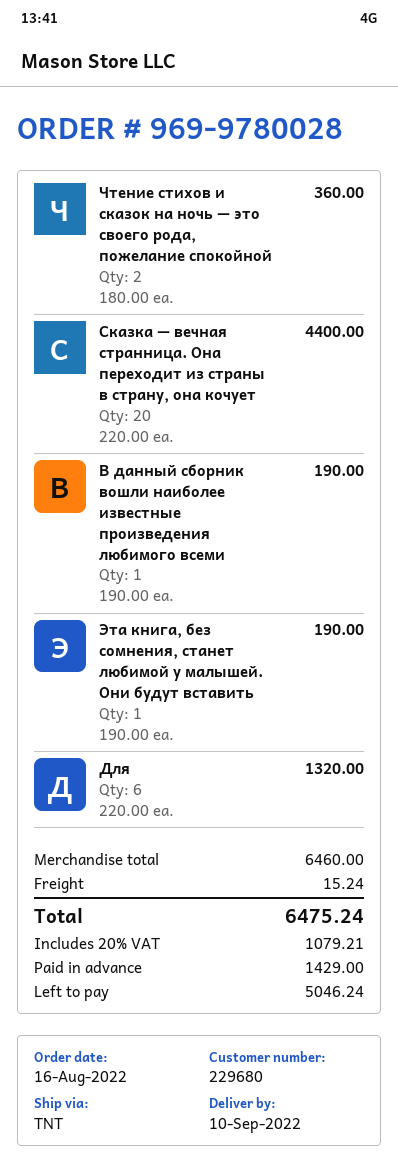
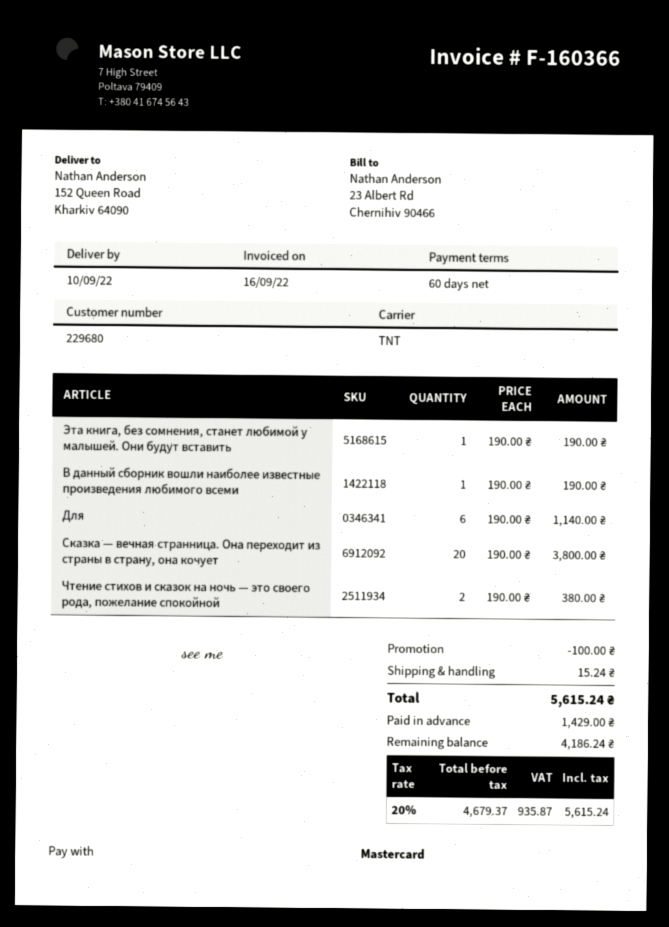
Чтение стихов и сказок на ночь — это своего рода, пожелание спокойной: 2 x 180.00 = 360.00 -> 2 x 190.00 = 380.00
Сказка — вечная странница. Она переходит из страны в страну, она кочует: 20 x 220.00 = 4400.00 -> 20 x 190.00 = 3800.00
Для: 6 x 220.00 = 1320.00 -> 6 x 190.00 = 1140.00
discount: none -> 100.00
tax: 20% = 1079.21 -> 20% = 935.87
total: 6475.24 -> 5615.24
balance: 5046.24 -> 4186.24

